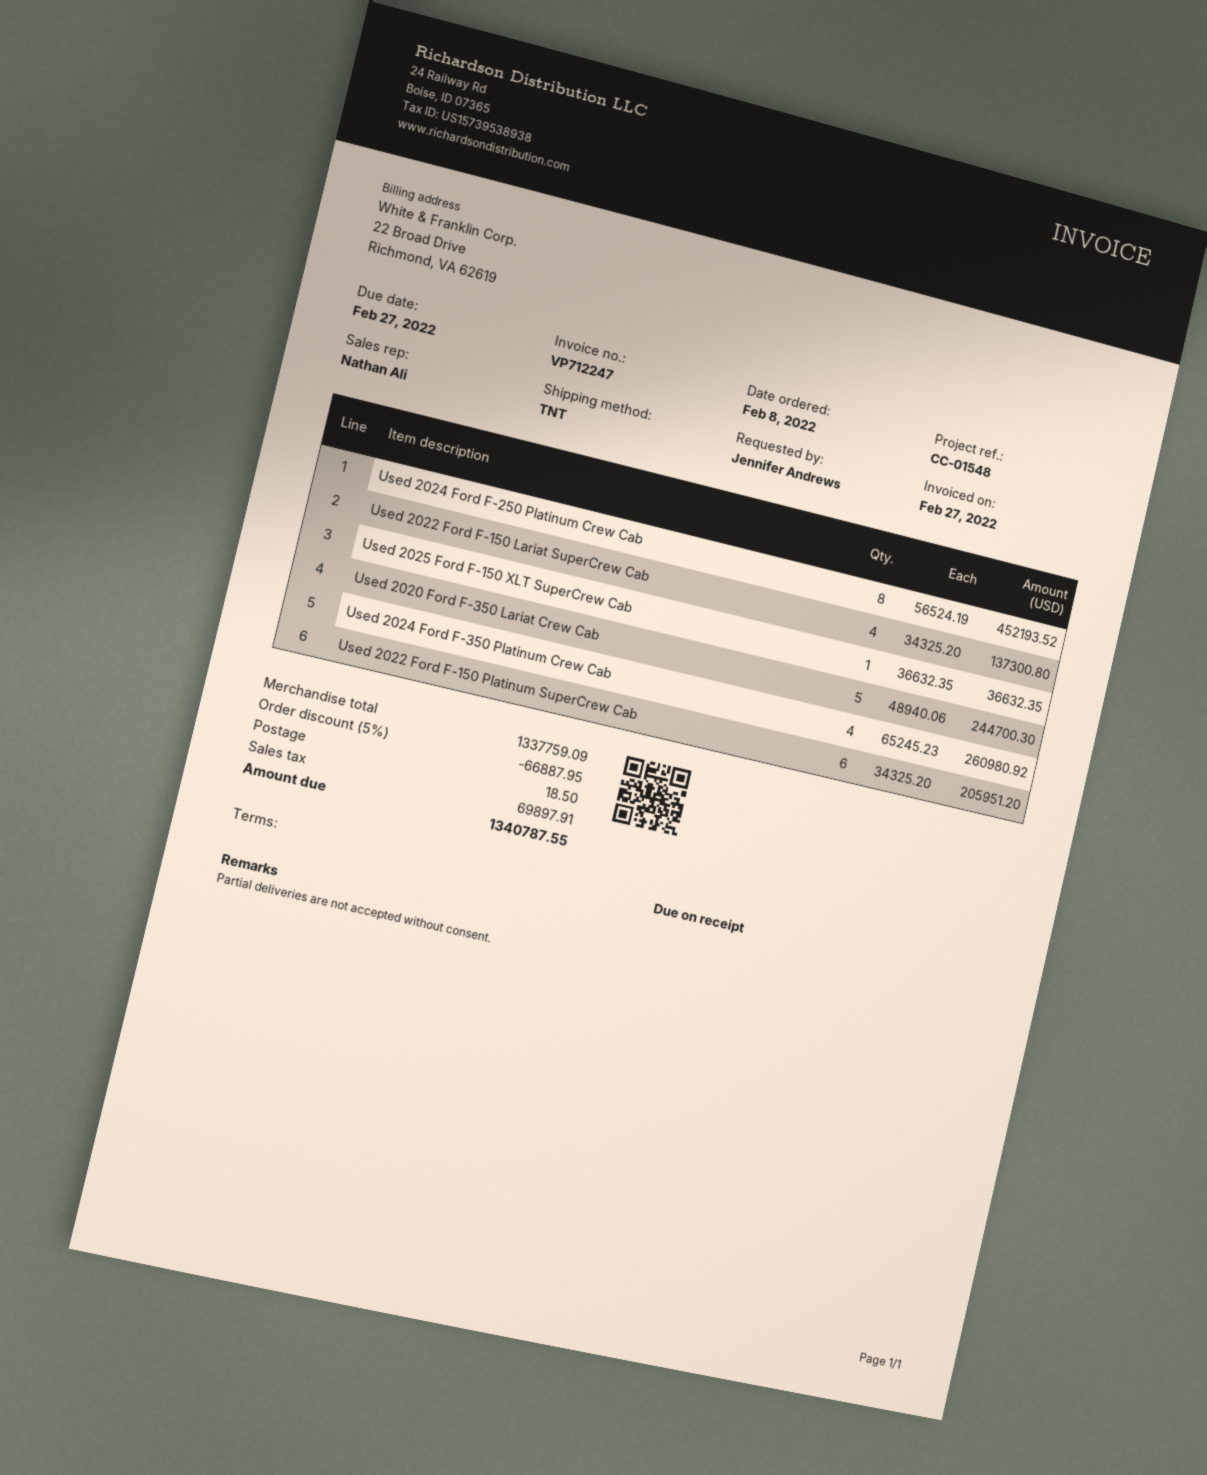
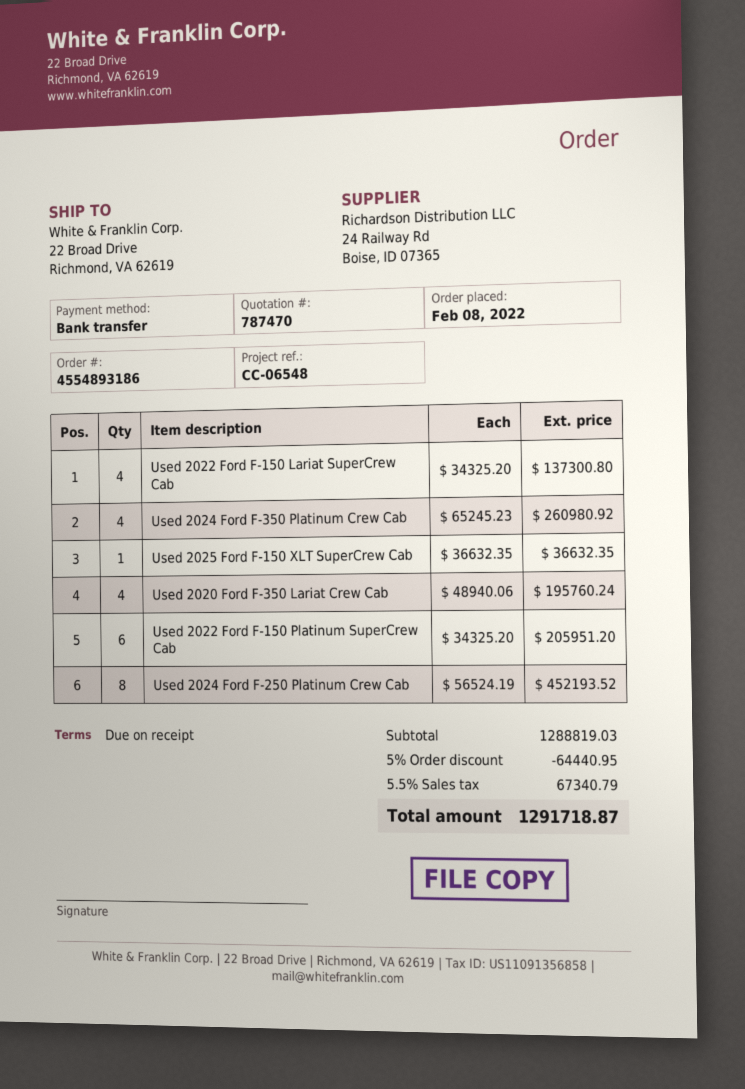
reference: CC-01548 -> CC-06548
Used 2020 Ford F-350 Lariat Crew Cab: 5 x 48940.06 = 244700.30 -> 4 x 48940.06 = 195760.24
subtotal: 1337759.09 -> 1288819.03
discount: 5% = 66887.95 -> 5% = 64440.95
shipping: 18.50 -> none
tax: 69897.91 -> 67340.79
total: 1340787.55 -> 1291718.87

